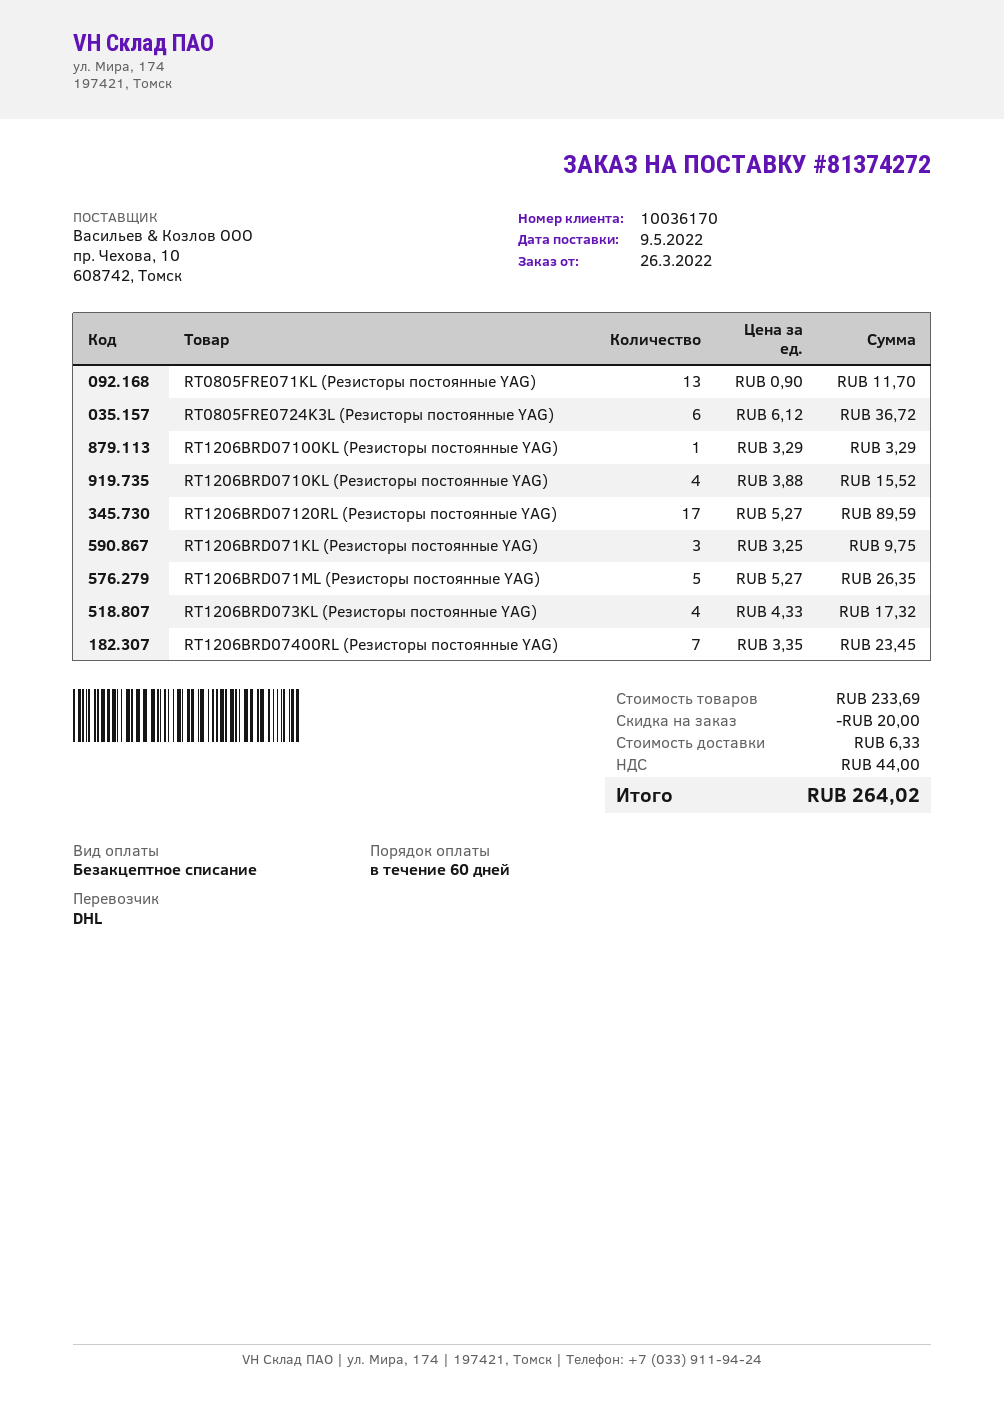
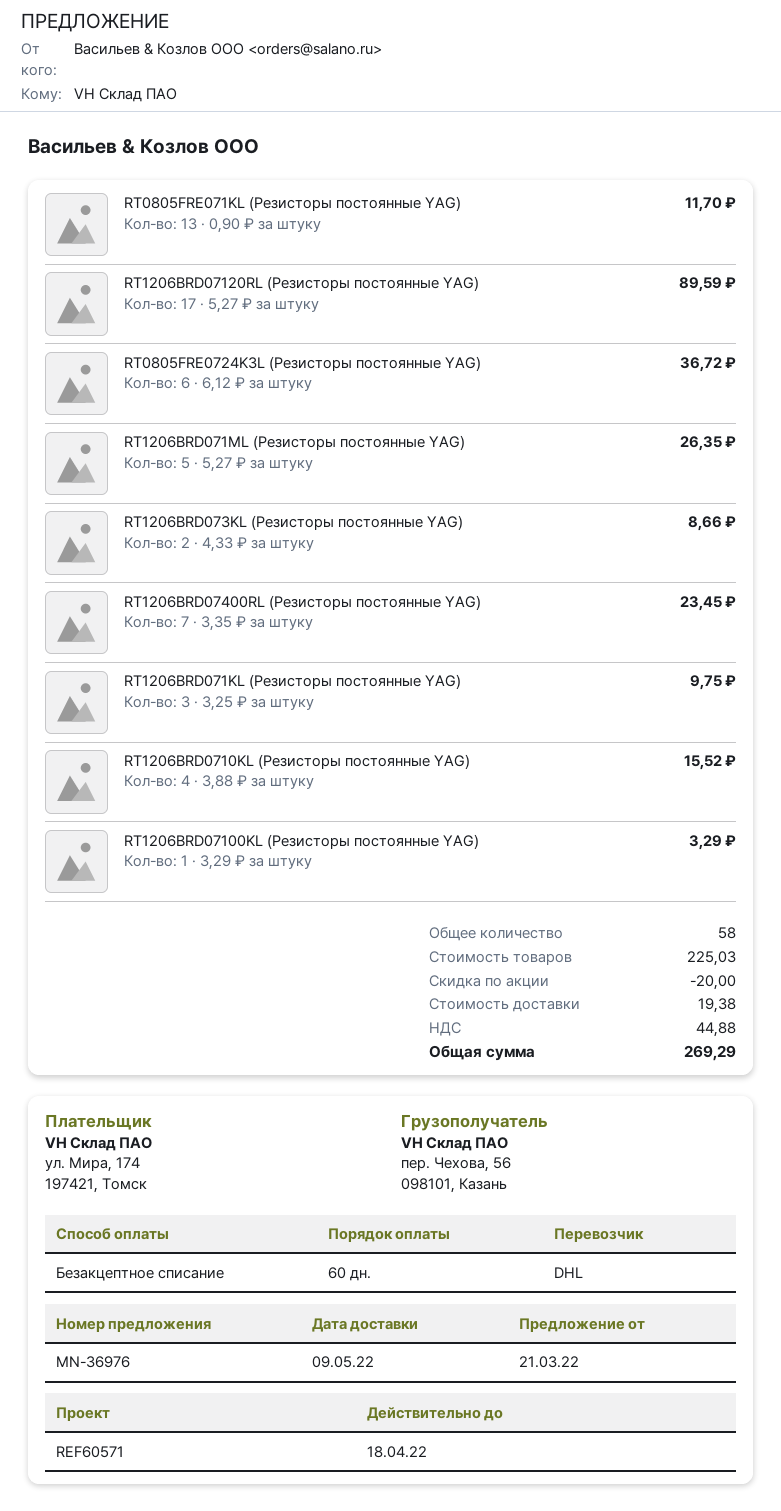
RT1206BRD073KL (Резисторы постоянные YAG): 4 x 4.33 = 17.32 -> 2 x 4.33 = 8.66
subtotal: 233.69 -> 225.03
shipping: 6.33 -> 19.38
tax: 44.00 -> 44.88
total: 264.02 -> 269.29

